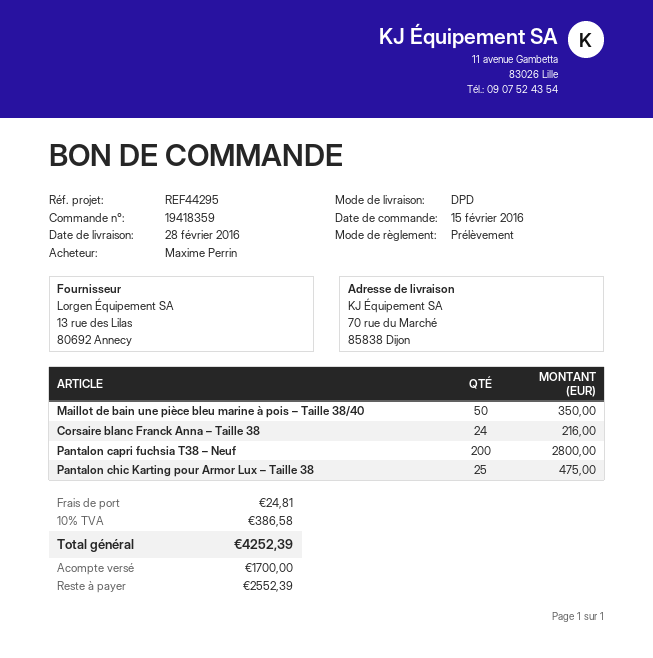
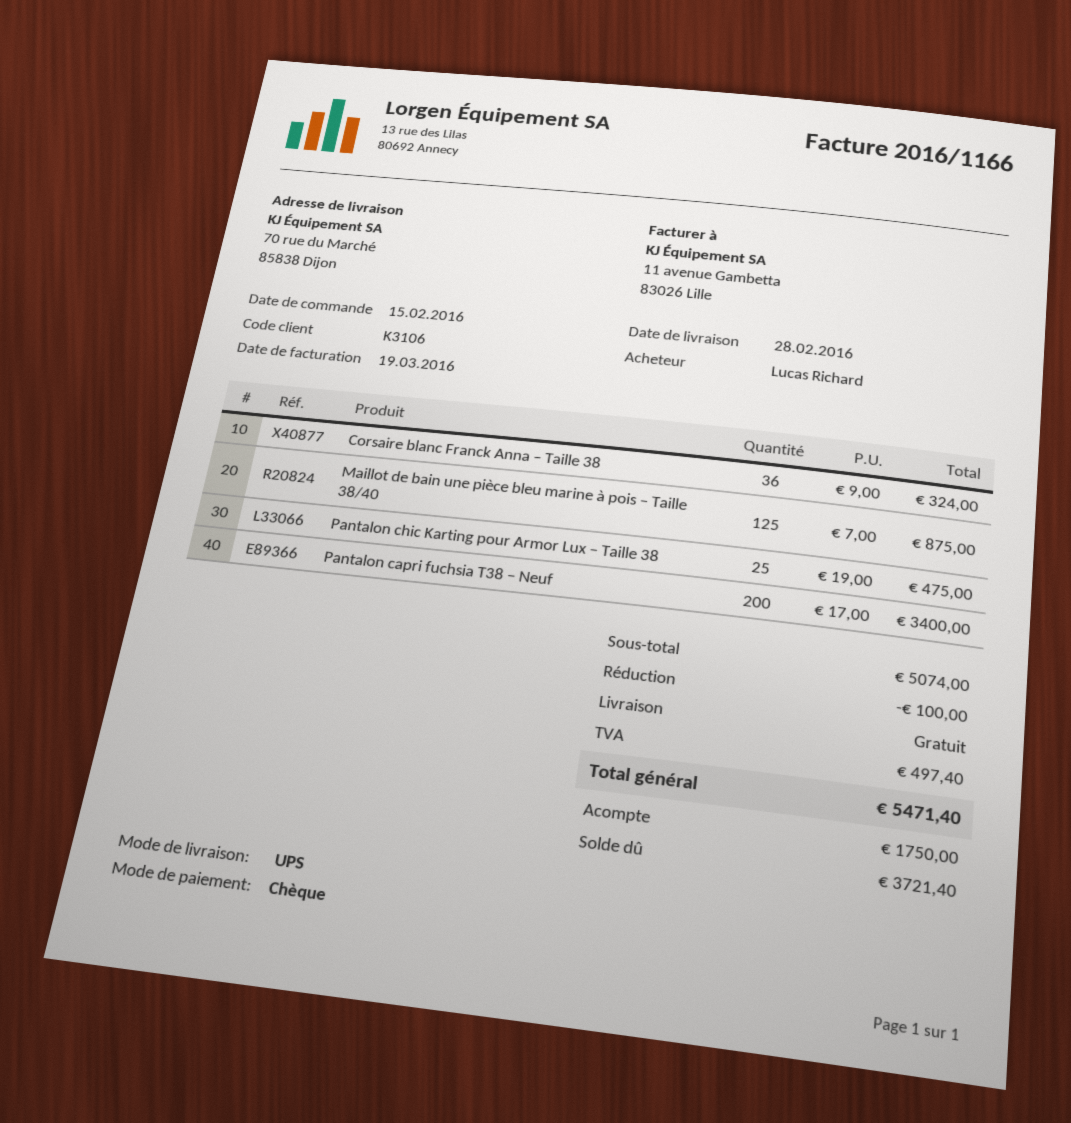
ordered by: Maxime Perrin -> Lucas Richard
payment method: direct debit -> cheque
shipping method: DPD -> UPS
Maillot de bain une pièce bleu marine à pois – Taille 38/40: 50 for 350.00 -> 125 for 875.00
Corsaire blanc Franck Anna – Taille 38: 24 for 216.00 -> 36 for 324.00
Pantalon capri fuchsia T38 – Neuf: 200 for 2800.00 -> 200 for 3400.00
discount: none -> 100.00
shipping: 24.81 -> 0.00
tax: 386.58 -> 497.40
total: 4252.39 -> 5471.40
deposit: 1700.00 -> 1750.00
balance: 2552.39 -> 3721.40

